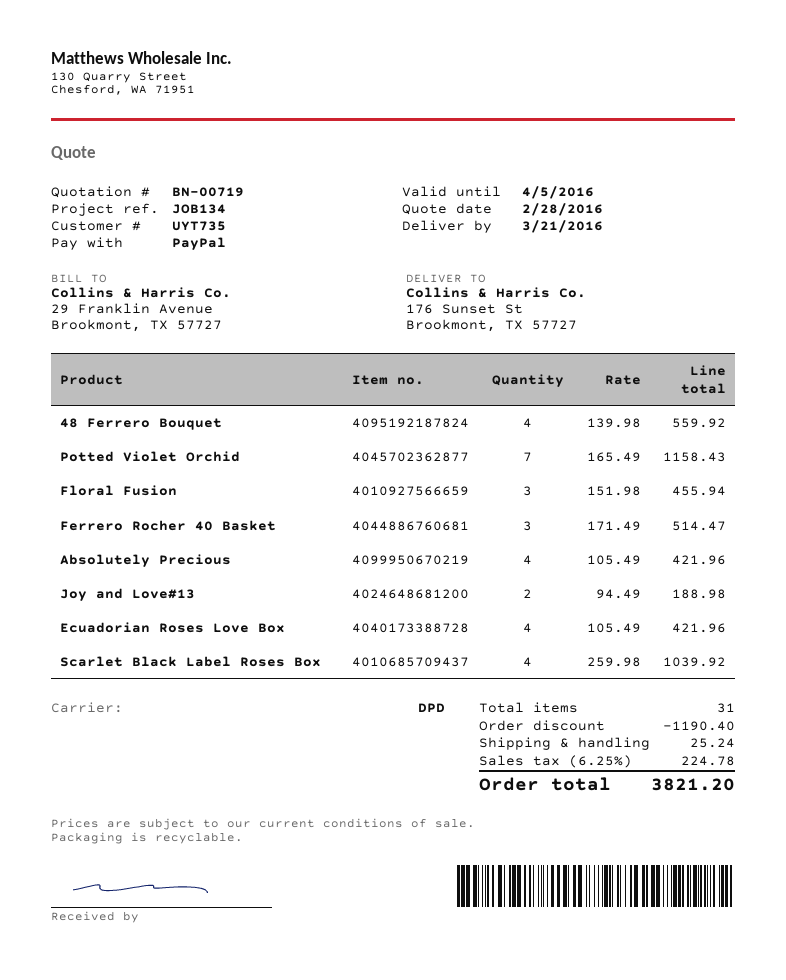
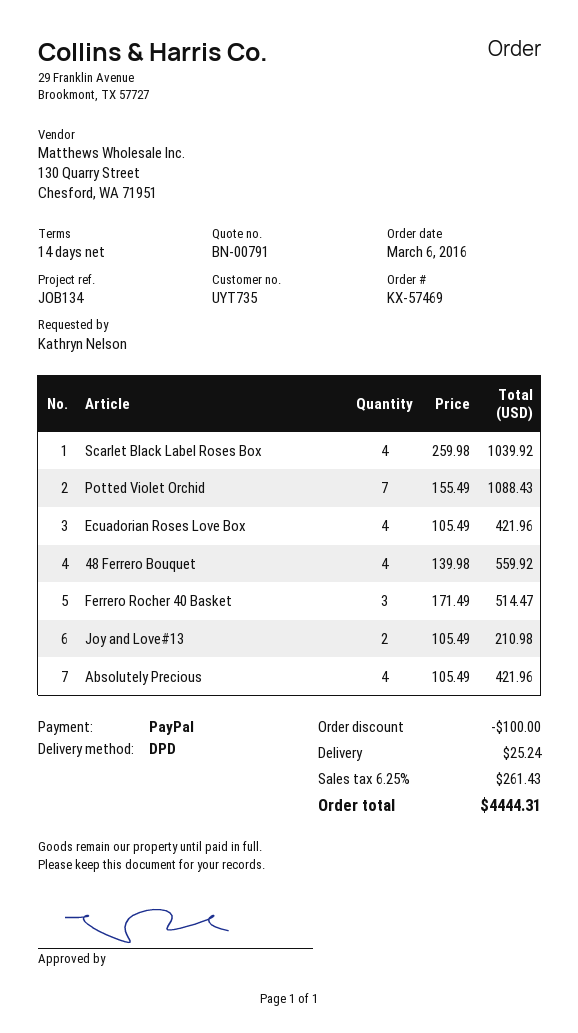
quote number: BN-00719 -> BN-00791
Potted Violet Orchid: 7 x 165.49 = 1158.43 -> 7 x 155.49 = 1088.43
Floral Fusion: 3 x 151.98 = 455.94 -> none
Joy and Love#13: 2 x 94.49 = 188.98 -> 2 x 105.49 = 210.98
discount: 1190.40 -> 100.00
tax: 6.25% = 224.78 -> 6.25% = 261.43
total: 3821.20 -> 4444.31

